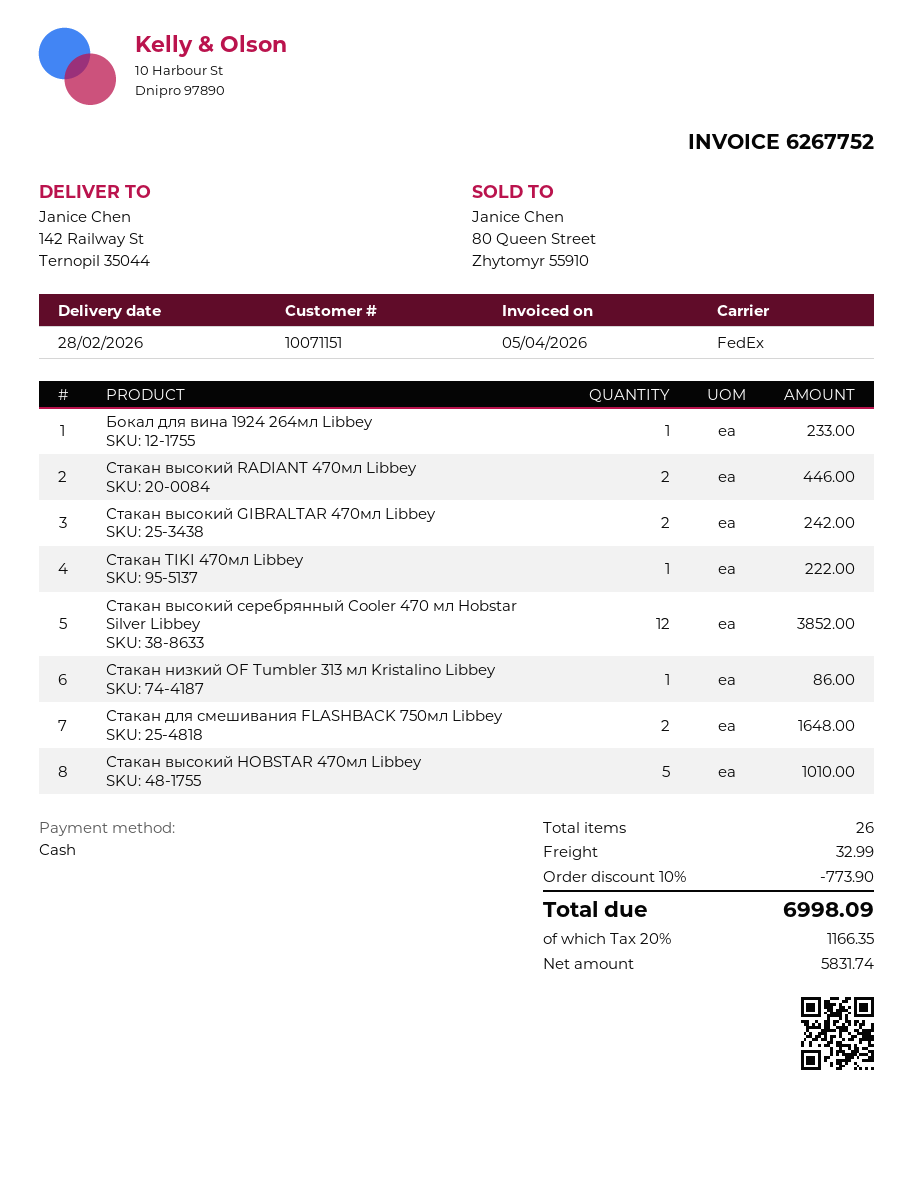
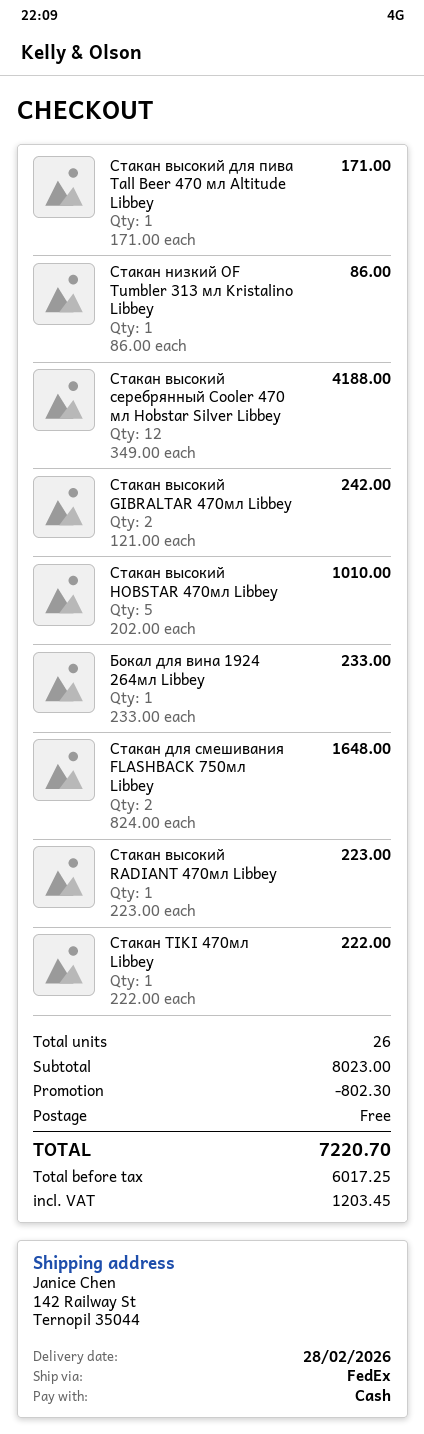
Стакан высокий RADIANT 470мл Libbey: 2 for 446.00 -> 1 for 223.00
Стакан высокий серебрянный Cooler 470 мл Hobstar Silver Libbey: 12 for 3852.00 -> 12 for 4188.00
Стакан высокий для пива Tall Beer 470 мл Altitude Libbey: none -> 1 for 171.00
discount: 773.90 -> 802.30
shipping: 32.99 -> 0.00
net: 5831.74 -> 6017.25
tax: 1166.35 -> 1203.45
total: 6998.09 -> 7220.70

